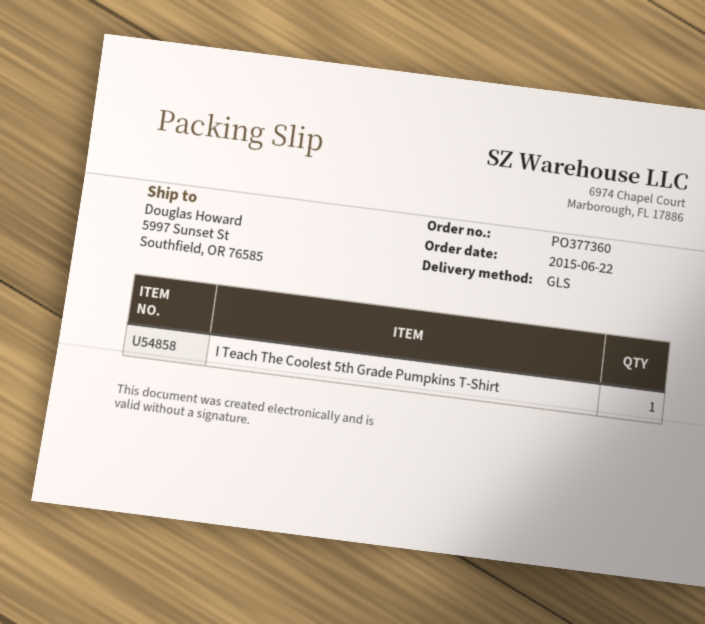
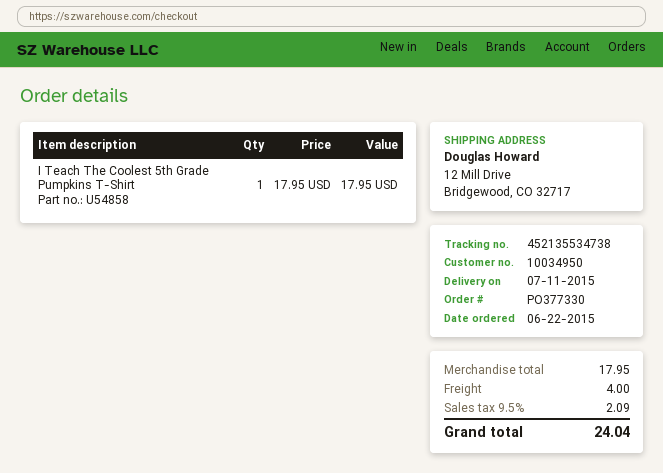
order number: PO377360 -> PO377330
ship to: 5997 Sunset St, Southfield, OR 76585 -> 12 Mill Drive, Bridgewood, CO 32717

